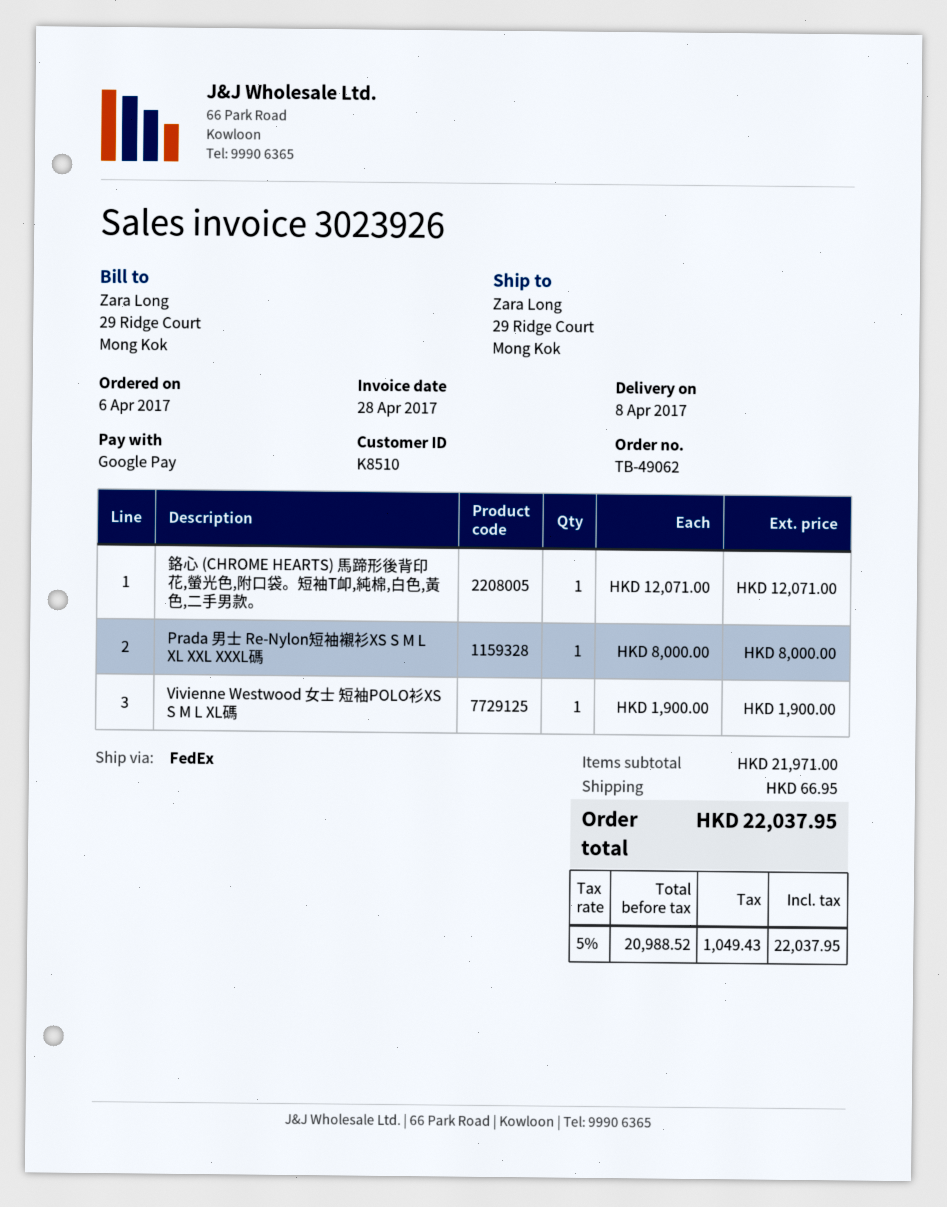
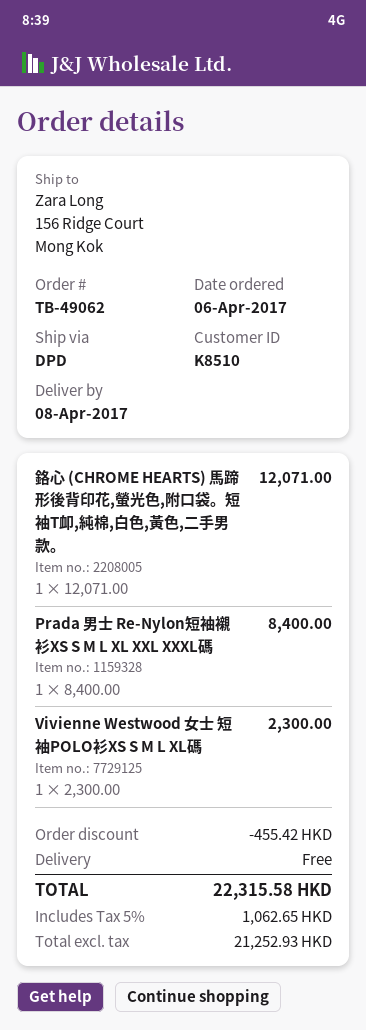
shipping method: FedEx -> DPD
ship to: 29 Ridge Court, Mong Kok -> 156 Ridge Court, Mong Kok
Prada 男士 Re-Nylon短袖襯衫XS S M L XL XXL XXXL碼: 1 x 8000.00 = 8000.00 -> 1 x 8400.00 = 8400.00
Vivienne Westwood 女士 短袖POLO衫XS S M L XL碼: 1 x 1900.00 = 1900.00 -> 1 x 2300.00 = 2300.00
discount: none -> 455.42
shipping: 66.95 -> 0.00
net: 20988.52 -> 21252.93
tax: 5% = 1049.43 -> 5% = 1062.65
total: 22037.95 -> 22315.58

